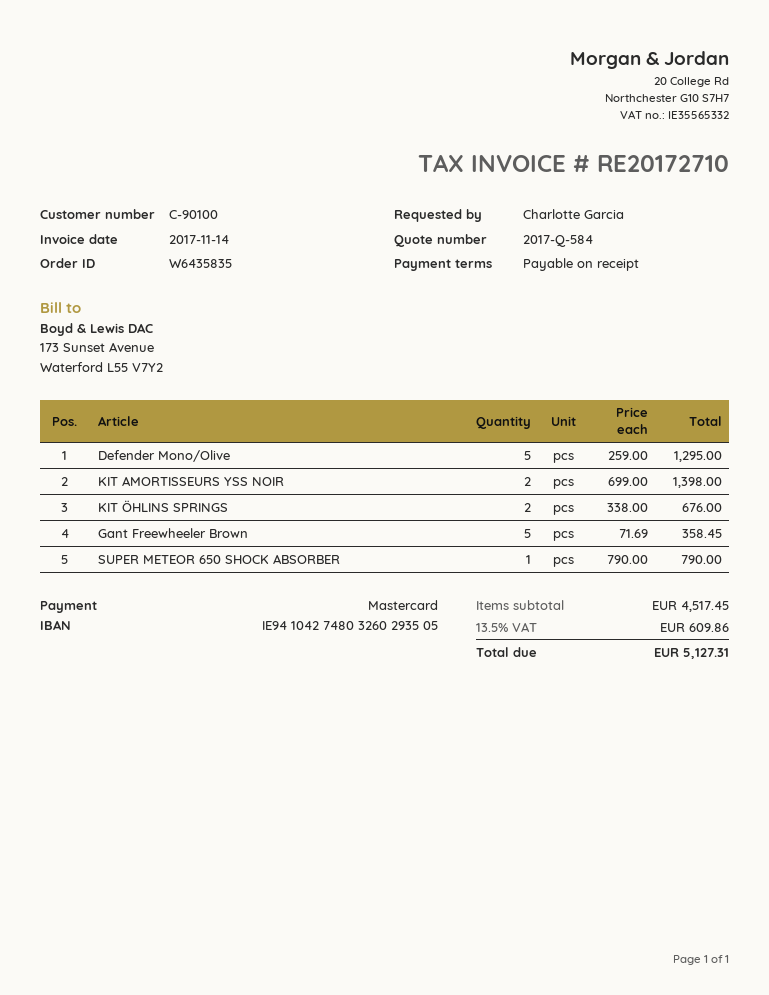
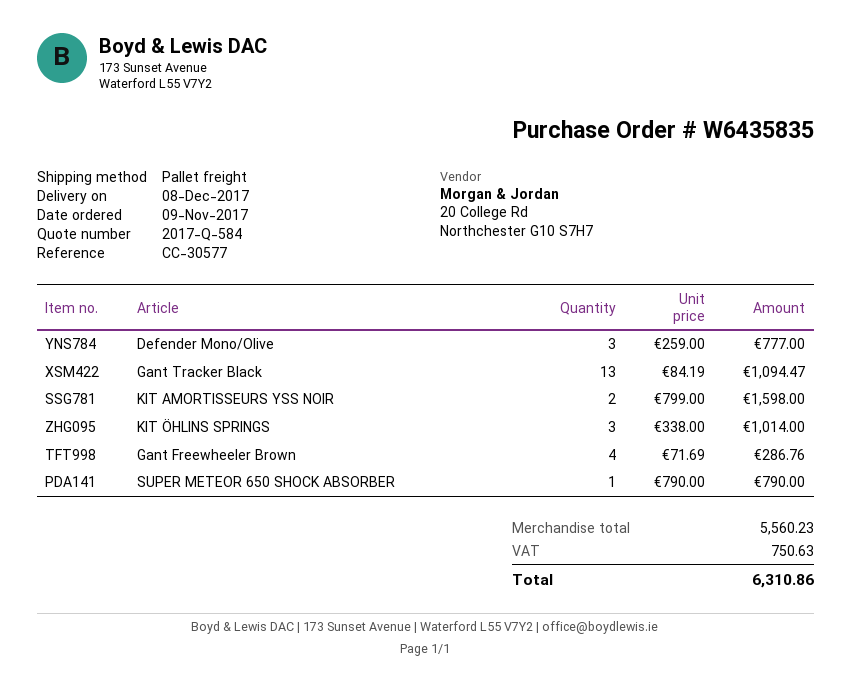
Defender Mono/Olive: 5 x 259.00 = 1295.00 -> 3 x 259.00 = 777.00
KIT AMORTISSEURS YSS NOIR: 2 x 699.00 = 1398.00 -> 2 x 799.00 = 1598.00
KIT ÖHLINS SPRINGS: 2 x 338.00 = 676.00 -> 3 x 338.00 = 1014.00
Gant Freewheeler Brown: 5 x 71.69 = 358.45 -> 4 x 71.69 = 286.76
Gant Tracker Black: none -> 13 x 84.19 = 1094.47
subtotal: 4517.45 -> 5560.23
tax: 609.86 -> 750.63
total: 5127.31 -> 6310.86

